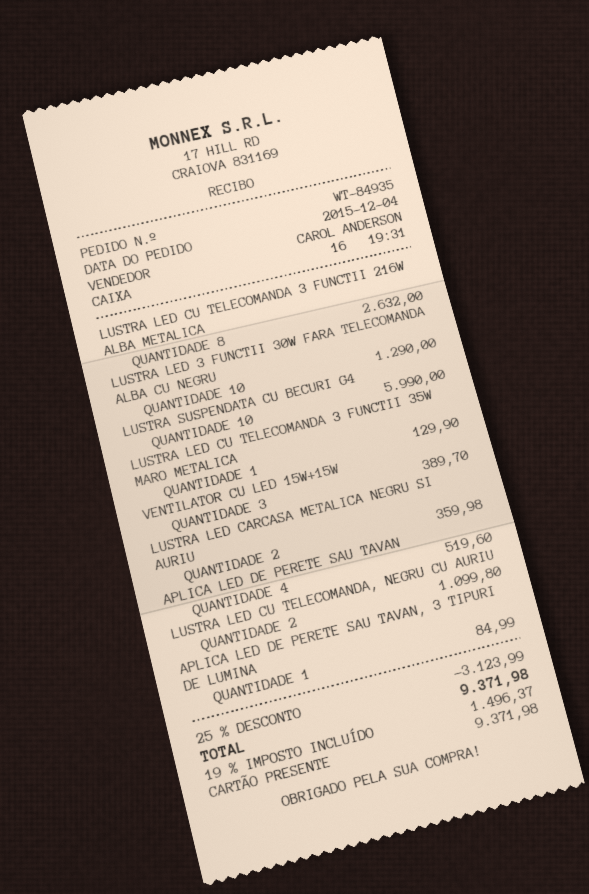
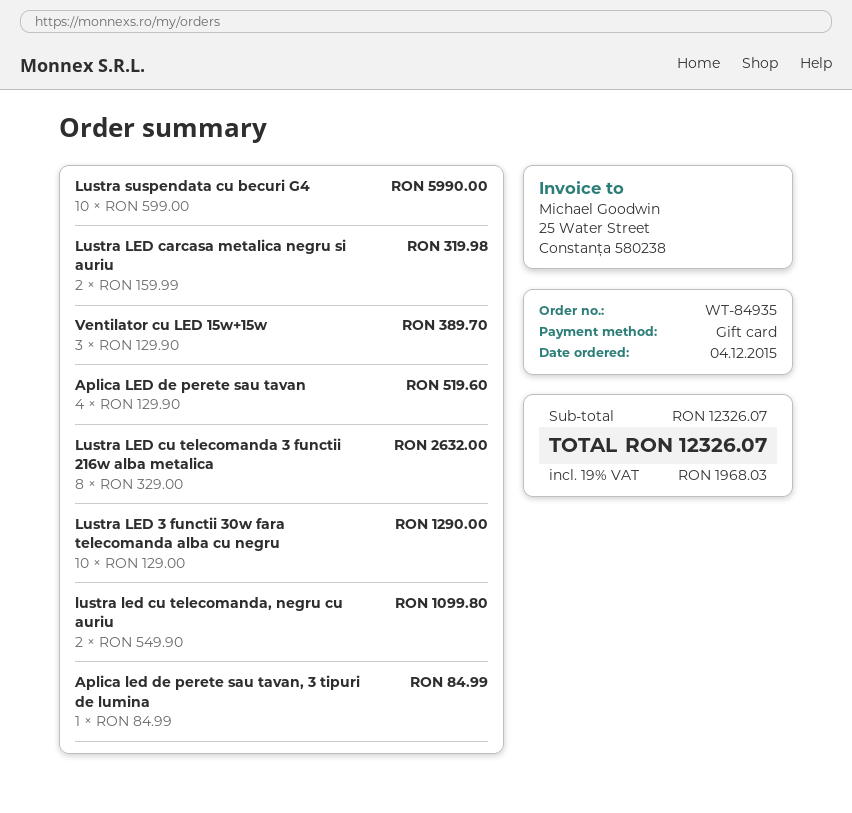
LUSTRA LED CU TELECOMANDA 3 FUNCTII 35W MARO METALICA: 1 for 129.90 -> none
LUSTRA LED CARCASA METALICA NEGRU SI AURIU: 2 for 359.98 -> 2 for 319.98
discount: 25% = 3123.99 -> none
tax: 19% = 1496.37 -> 19% = 1968.03
total: 9371.98 -> 12326.07

